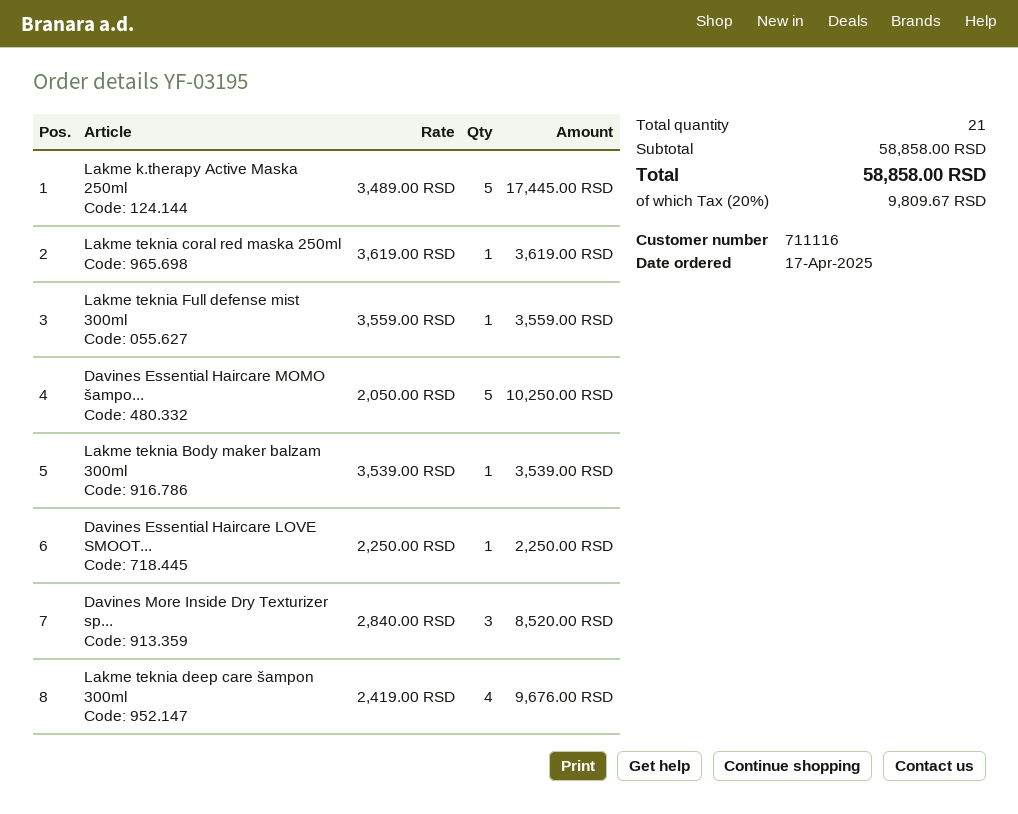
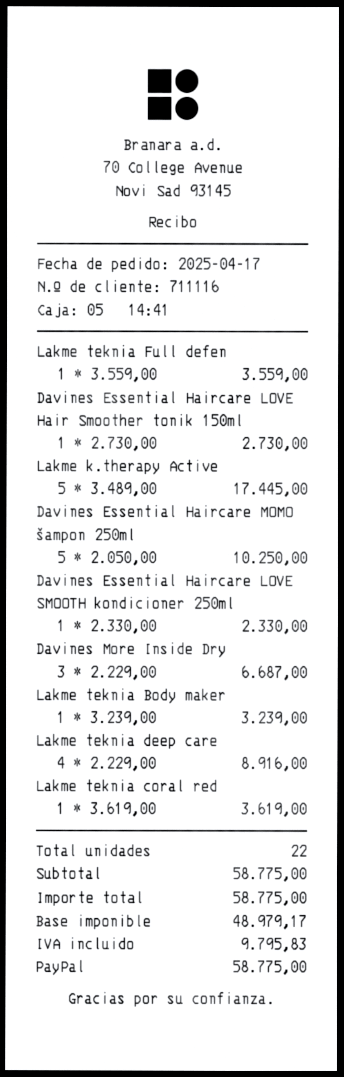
Lakme teknia Body maker balzam 300ml: 1 x 3539.00 = 3539.00 -> 1 x 3239.00 = 3239.00
Davines Essential Haircare LOVE SMOOT...: 1 x 2250.00 = 2250.00 -> 1 x 2330.00 = 2330.00
Davines More Inside Dry Texturizer sp...: 3 x 2840.00 = 8520.00 -> 3 x 2229.00 = 6687.00
Lakme teknia deep care šampon 300ml: 4 x 2419.00 = 9676.00 -> 4 x 2229.00 = 8916.00
Davines Essential Haircare LOVE Hair Smoother tonik 150ml: none -> 1 x 2730.00 = 2730.00
total quantity: 21 -> 22
subtotal: 58858.00 -> 58775.00
tax: 9809.67 -> 9795.83
total: 58858.00 -> 58775.00

